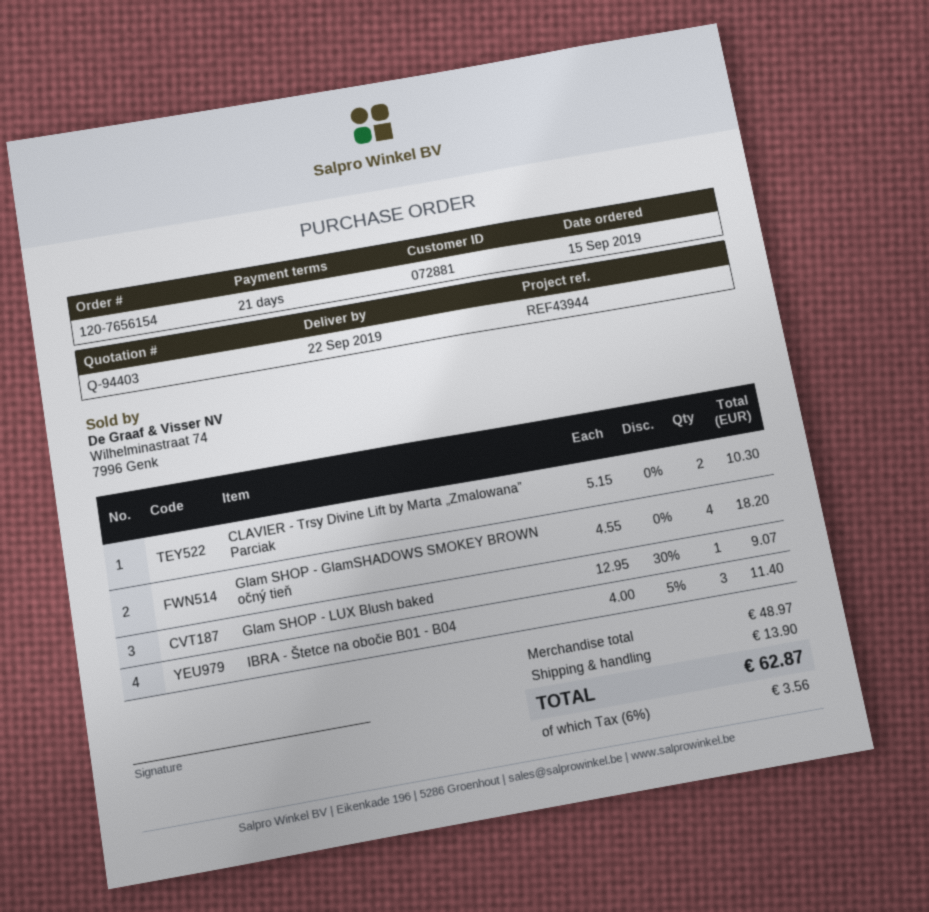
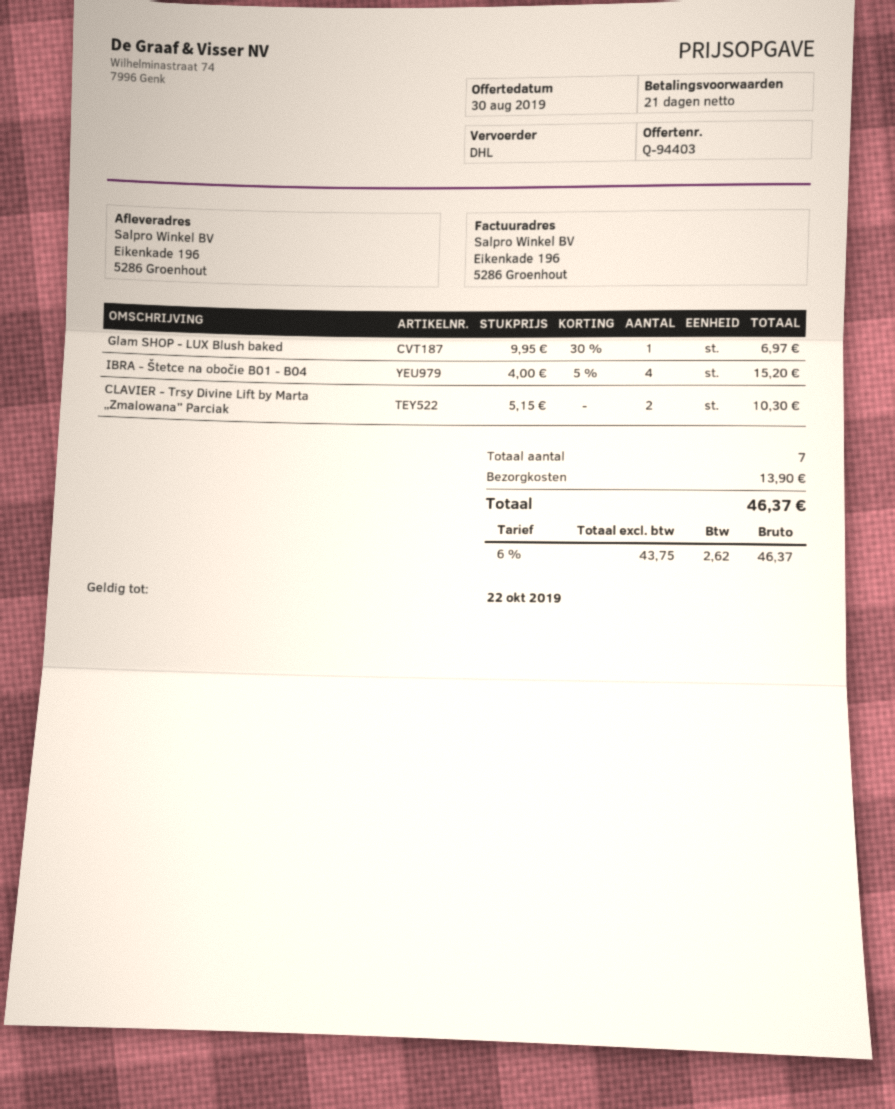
Glam SHOP - GlamSHADOWS SMOKEY BROWN očný tieň: 4 x 4.55 = 18.20 -> none
Glam SHOP - LUX Blush baked: 1 x 12.95 - 30% = 9.07 -> 1 x 9.95 - 30% = 6.97
IBRA - Štetce na obočie B01 - B04: 3 x 4.00 - 5% = 11.40 -> 4 x 4.00 - 5% = 15.20
tax: 6% = 3.56 -> 6% = 2.62
total: 62.87 -> 46.37

